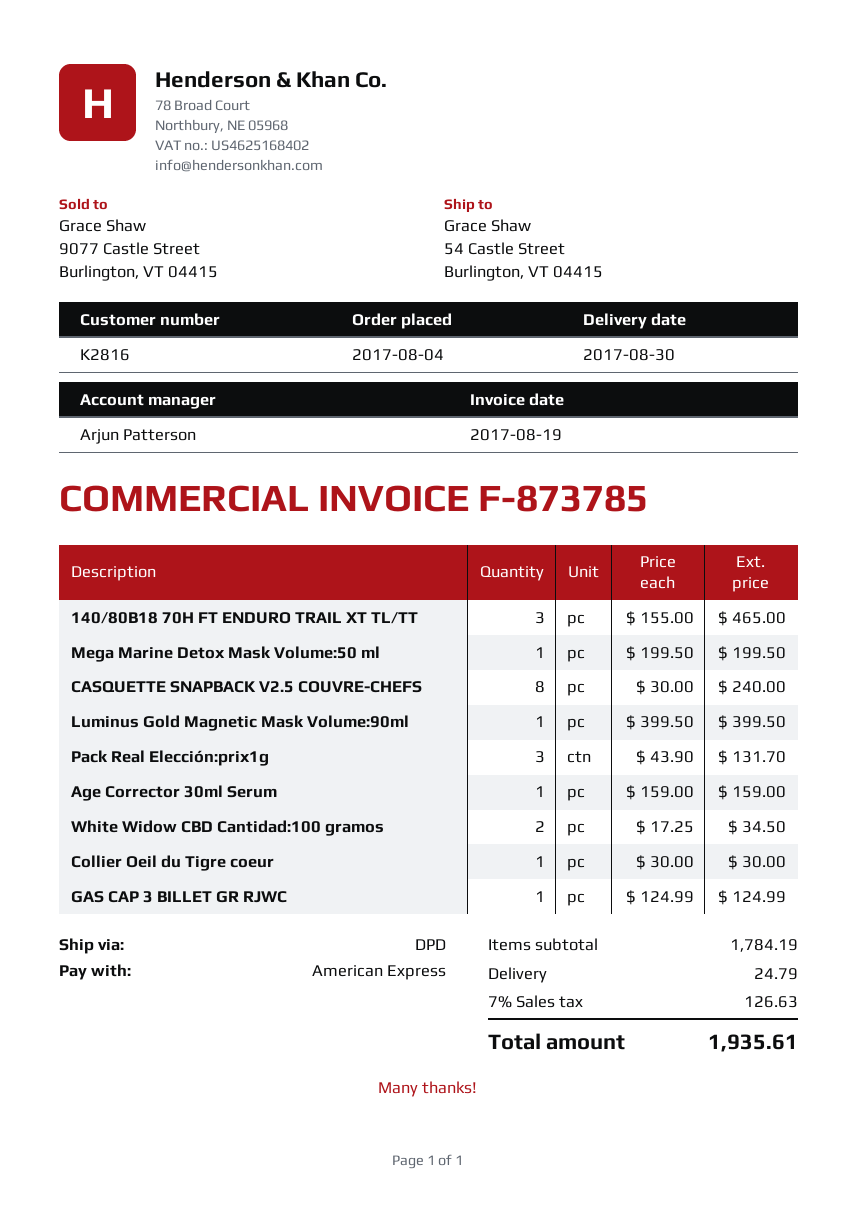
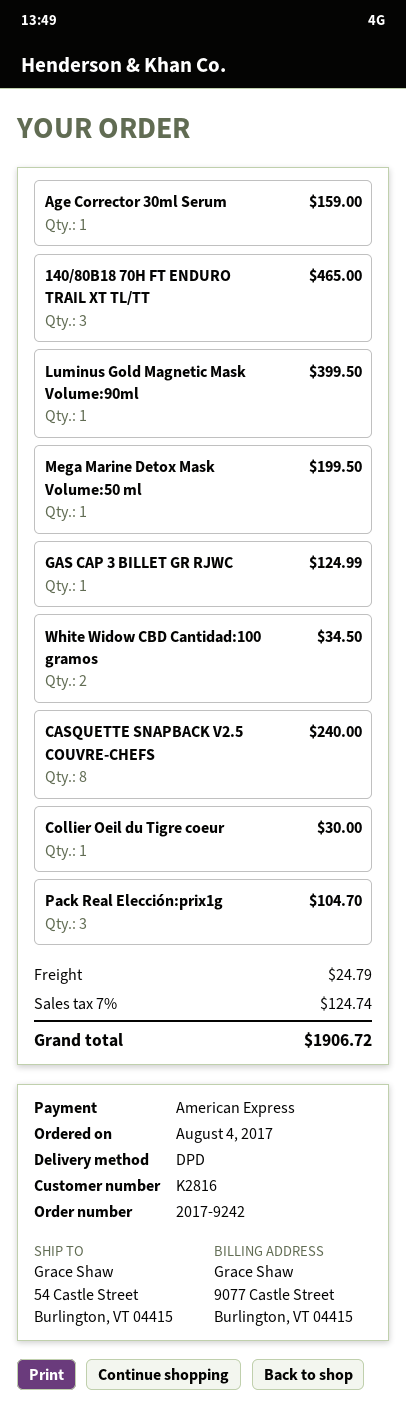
Pack Real Elección:prix1g: 3 for 131.70 -> 3 for 104.70
tax: 7% = 126.63 -> 7% = 124.74
total: 1935.61 -> 1906.72

